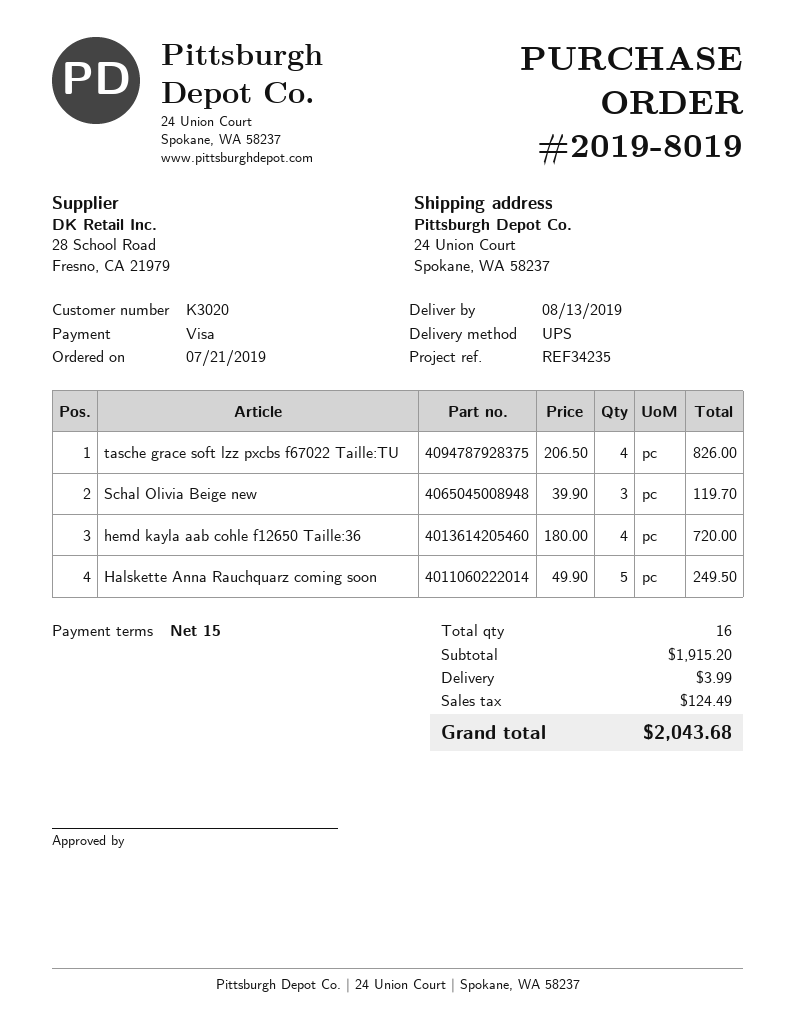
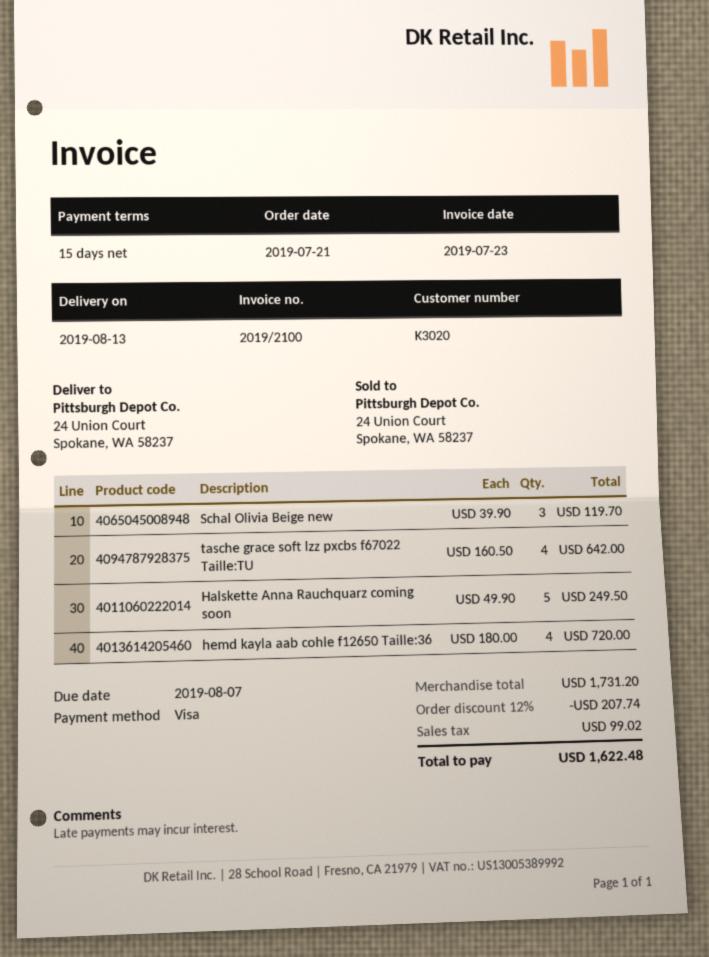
tasche grace soft lzz pxcbs f67022 Taille:TU: 4 x 206.50 = 826.00 -> 4 x 160.50 = 642.00
subtotal: 1915.20 -> 1731.20
discount: none -> 12% = 207.74
shipping: 3.99 -> none
tax: 124.49 -> 99.02
total: 2043.68 -> 1622.48

